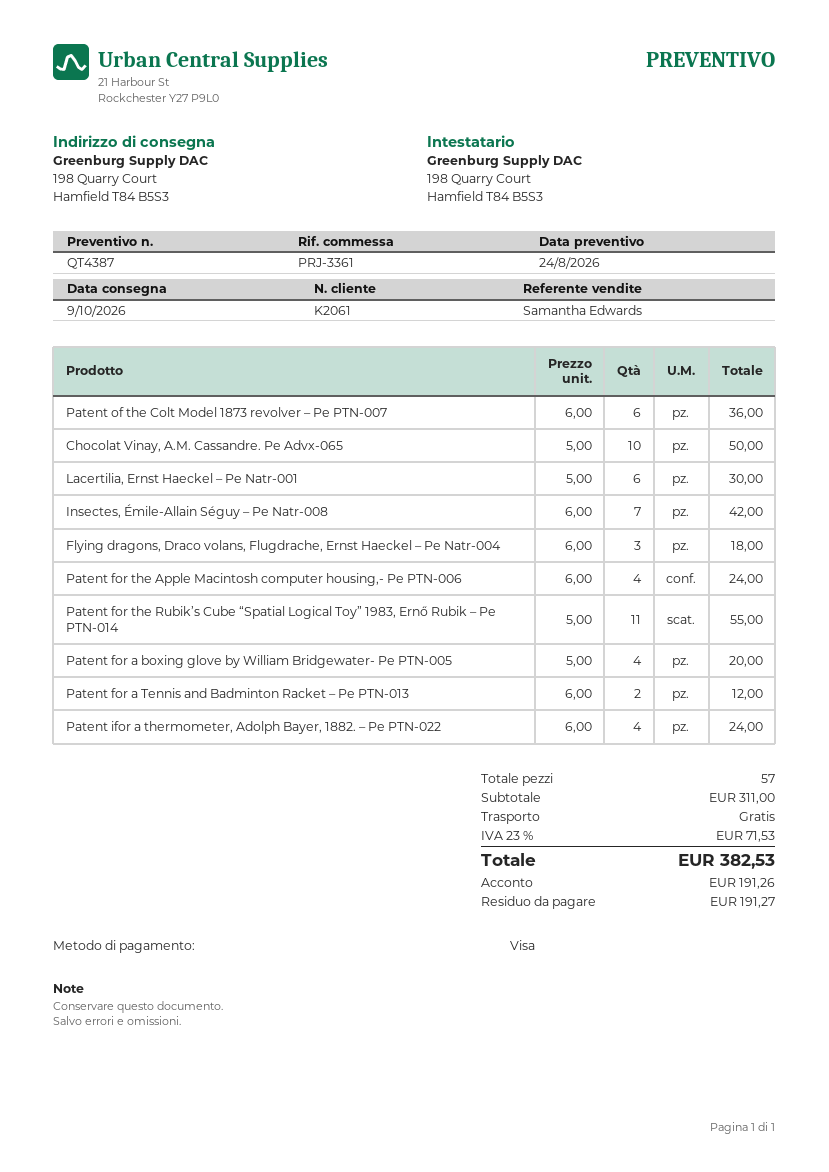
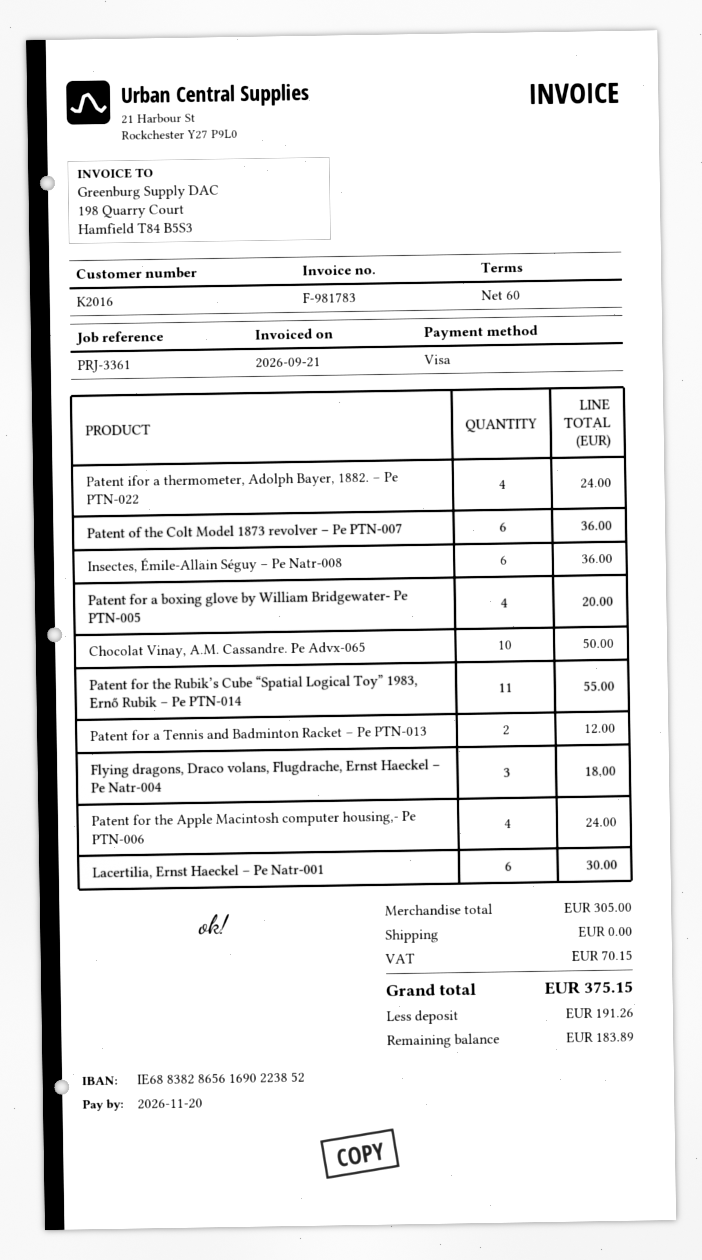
customer number: K2061 -> K2016
Insectes, Émile-Allain Séguy – Pe Natr-008: 7 for 42.00 -> 6 for 36.00
subtotal: 311.00 -> 305.00
tax: 71.53 -> 70.15
total: 382.53 -> 375.15
balance: 191.27 -> 183.89

